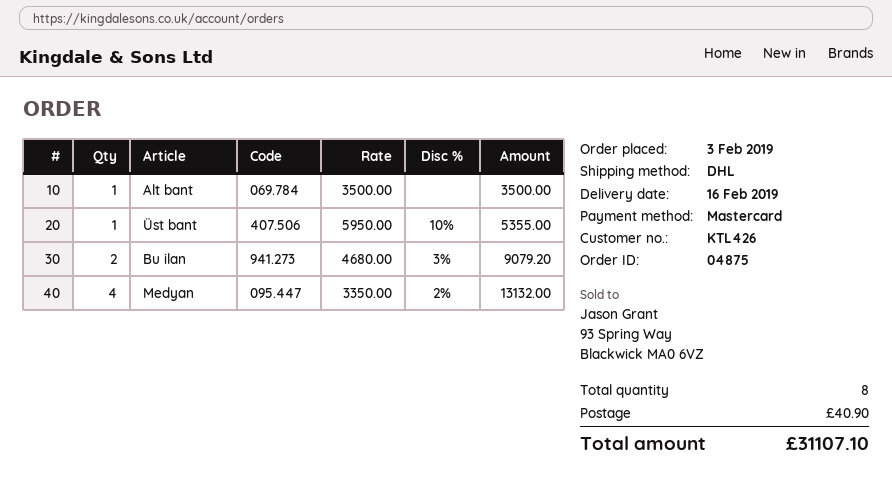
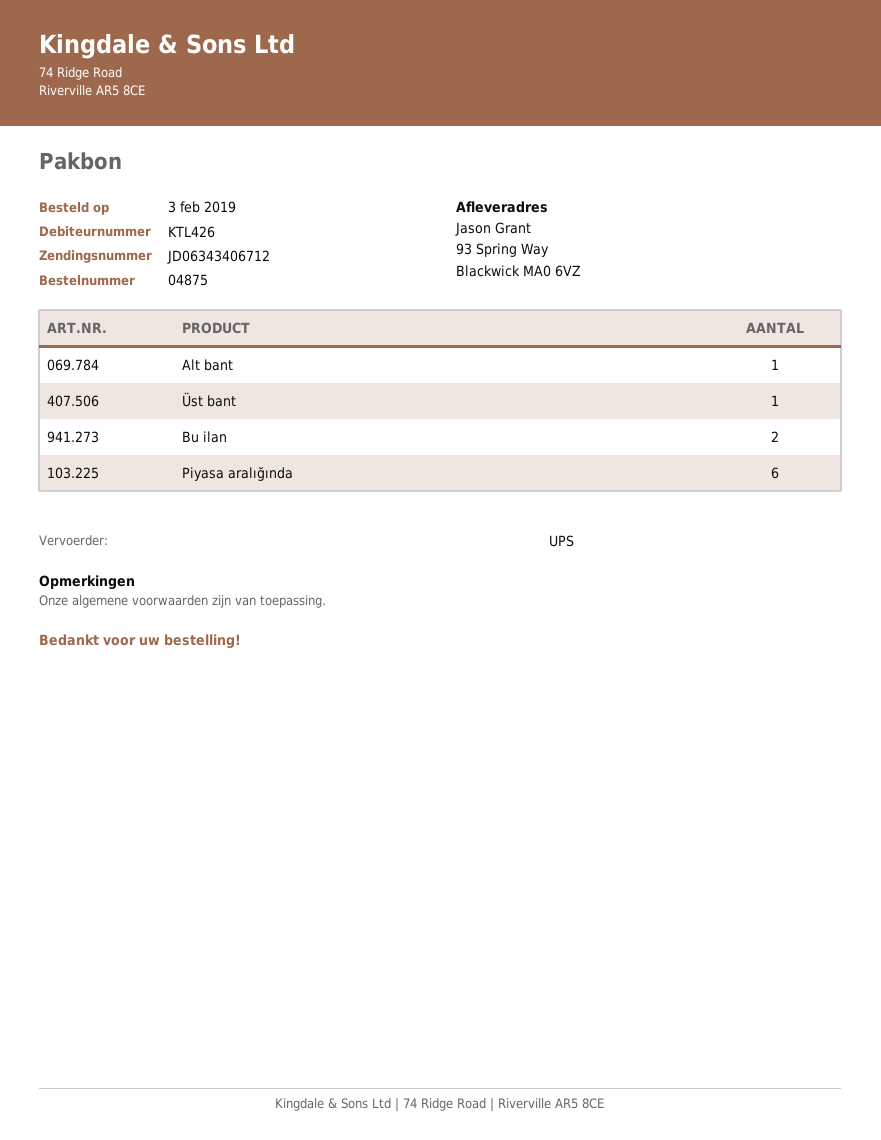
shipping method: DHL -> UPS
Medyan: 4 -> none
Piyasa aralığında: none -> 6

